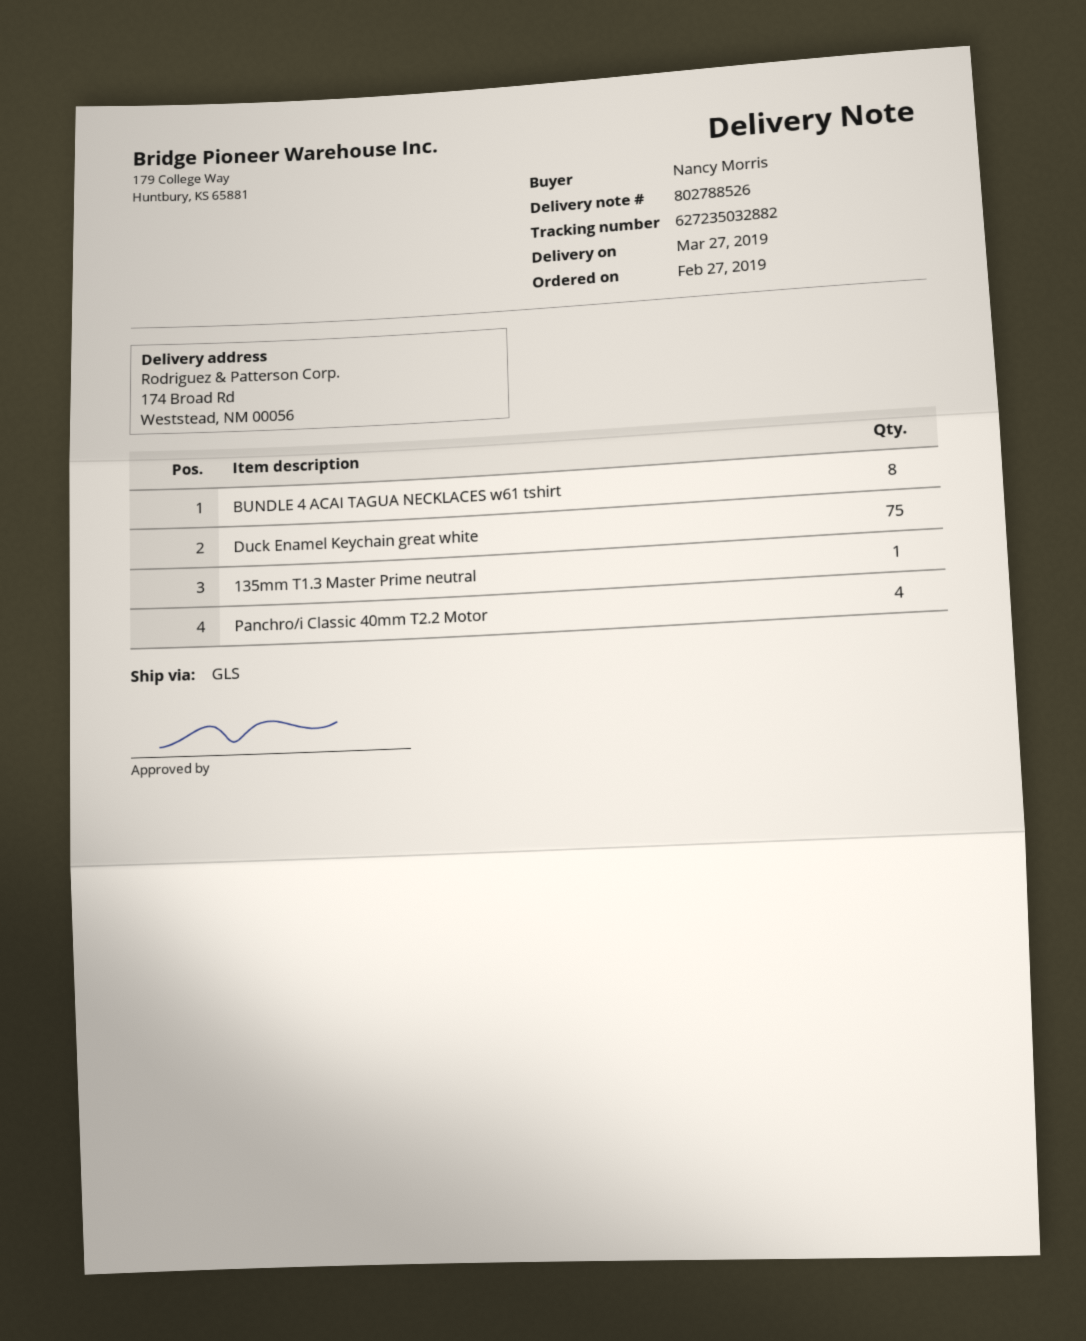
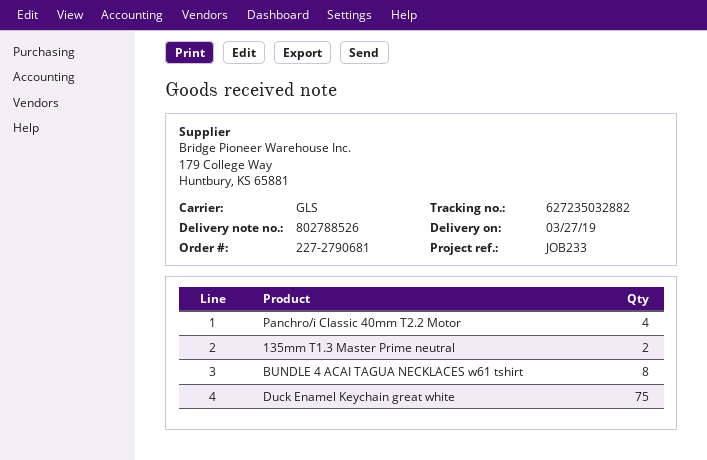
135mm T1.3 Master Prime neutral: 1 -> 2

